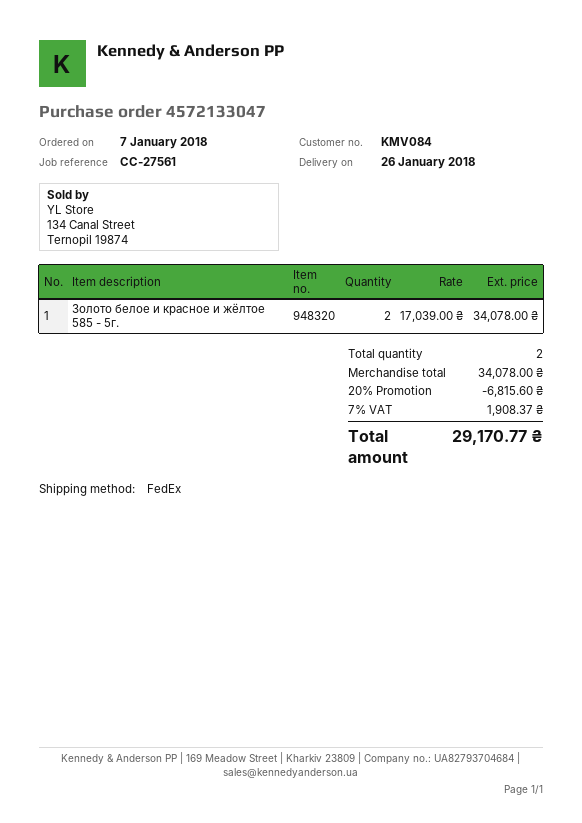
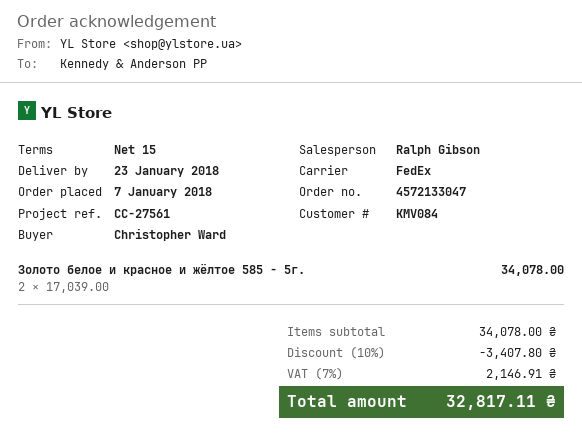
delivery date: 2018-01-26 -> 2018-01-23
discount: 20% = 6815.60 -> 10% = 3407.80
tax: 7% = 1908.37 -> 7% = 2146.91
total: 29170.77 -> 32817.11

